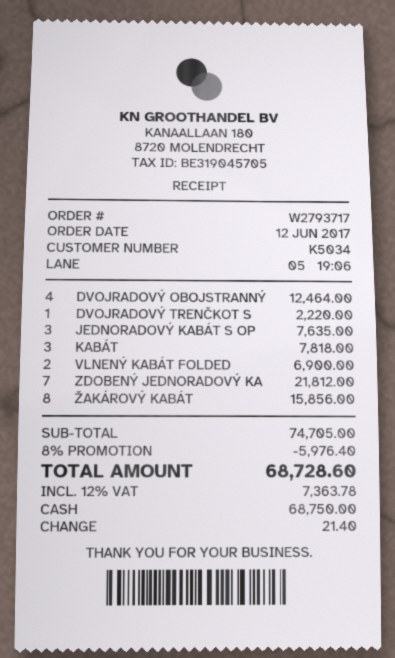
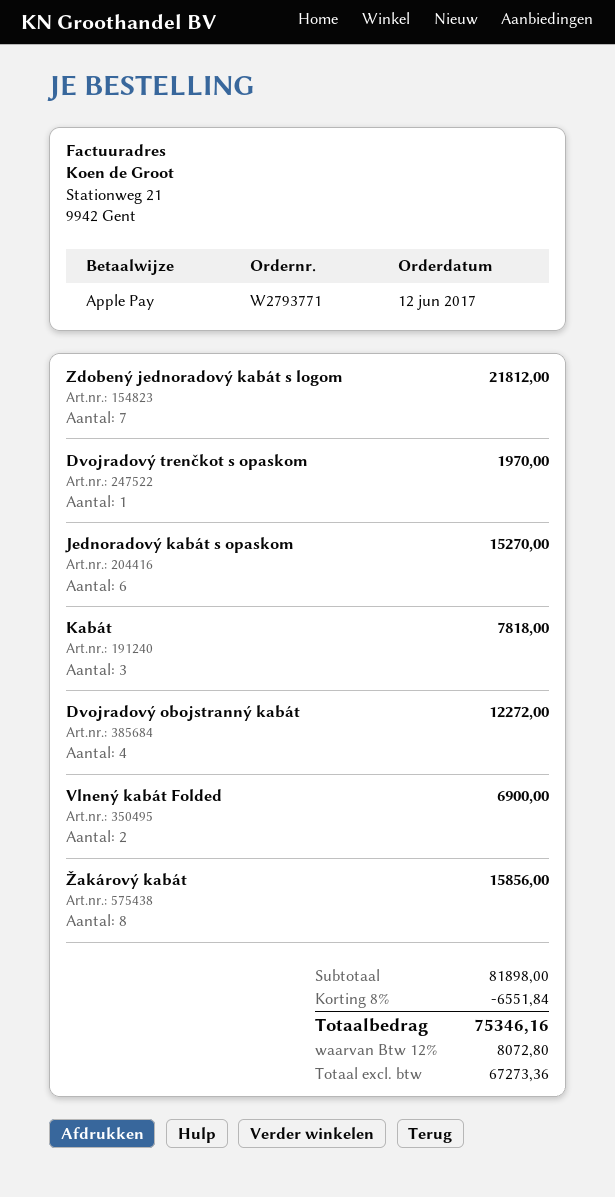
order number: W2793717 -> W2793771
payment method: cash -> Apple Pay
DVOJRADOVÝ OBOJSTRANNÝ: 4 for 12464.00 -> 4 for 12272.00
DVOJRADOVÝ TRENČKOT S: 1 for 2220.00 -> 1 for 1970.00
JEDNORADOVÝ KABÁT S OP: 3 for 7635.00 -> 6 for 15270.00
subtotal: 74705.00 -> 81898.00
discount: 8% = 5976.40 -> 8% = 6551.84
tax: 12% = 7363.78 -> 12% = 8072.80
total: 68728.60 -> 75346.16

